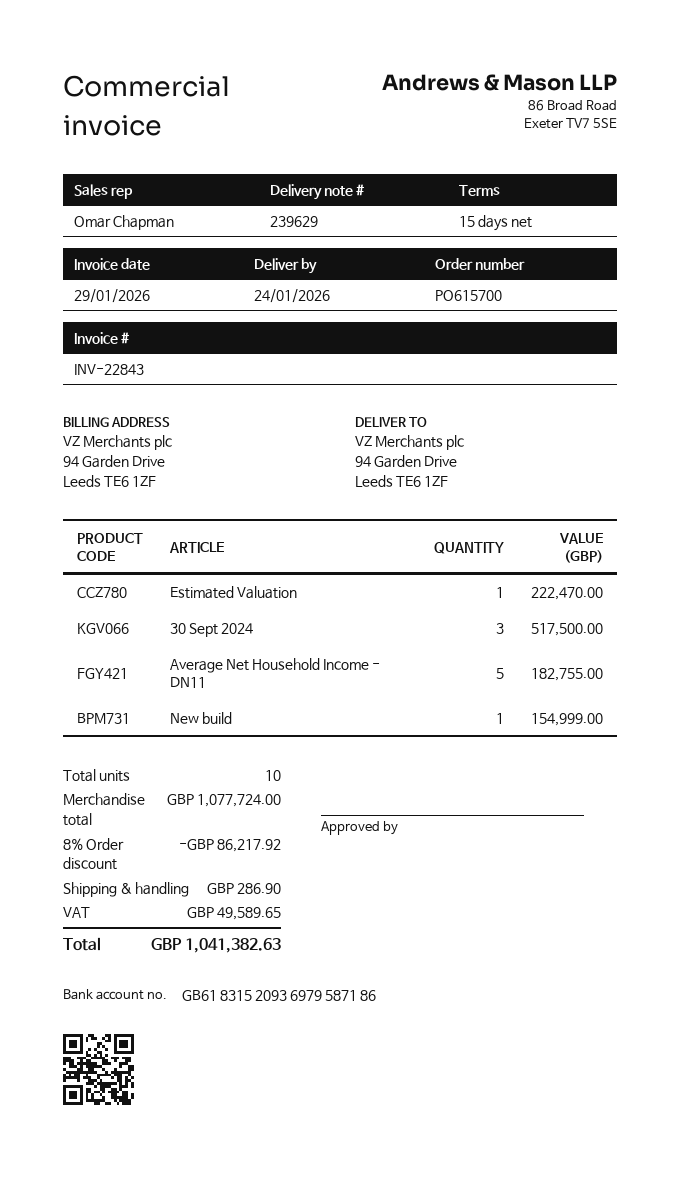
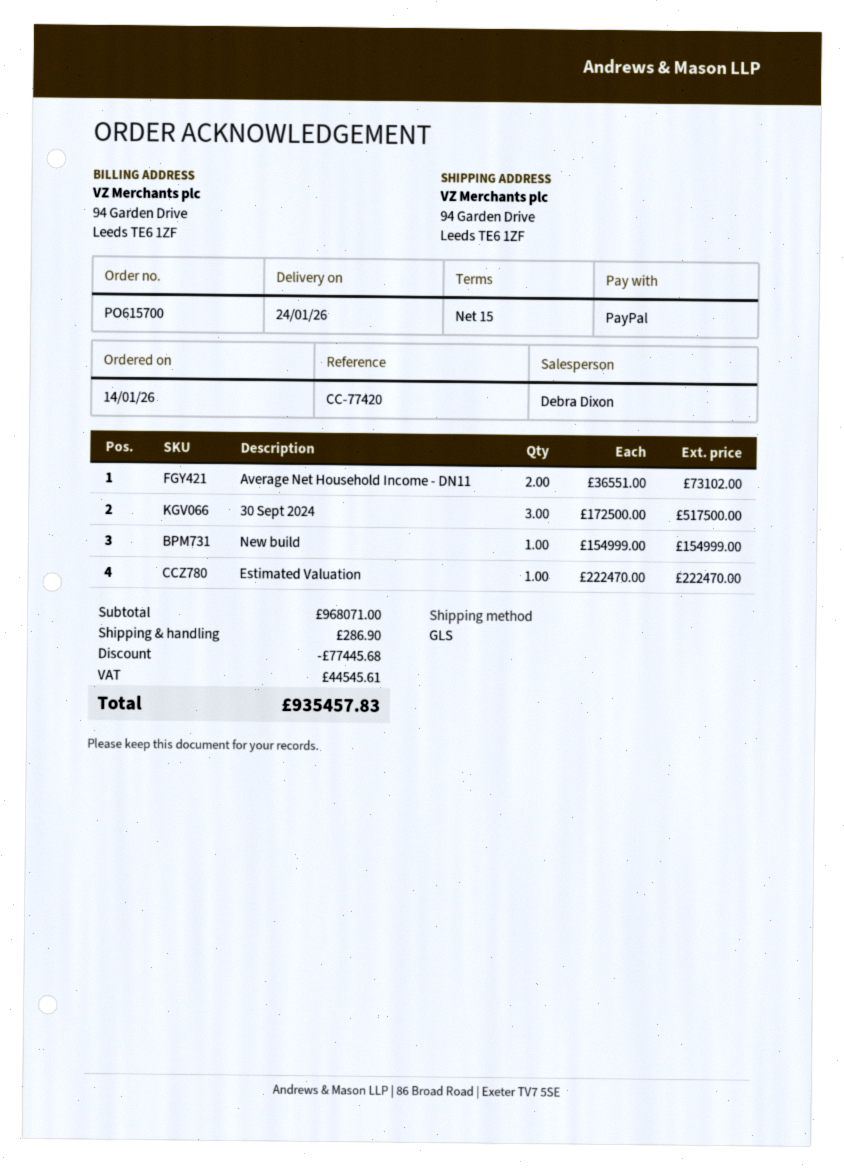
sales rep: Omar Chapman -> Debra Dixon
Average Net Household Income - DN11: 5 for 182755.00 -> 2 for 73102.00
subtotal: 1077724.00 -> 968071.00
discount: 86217.92 -> 77445.68
tax: 49589.65 -> 44545.61
total: 1041382.63 -> 935457.83

